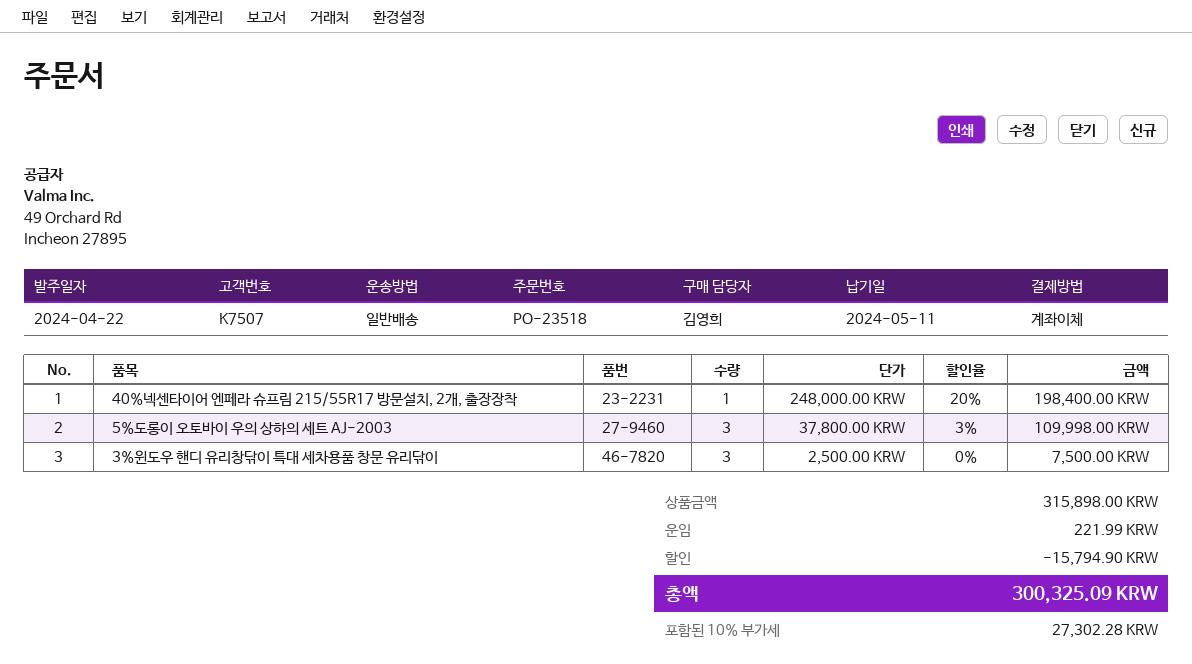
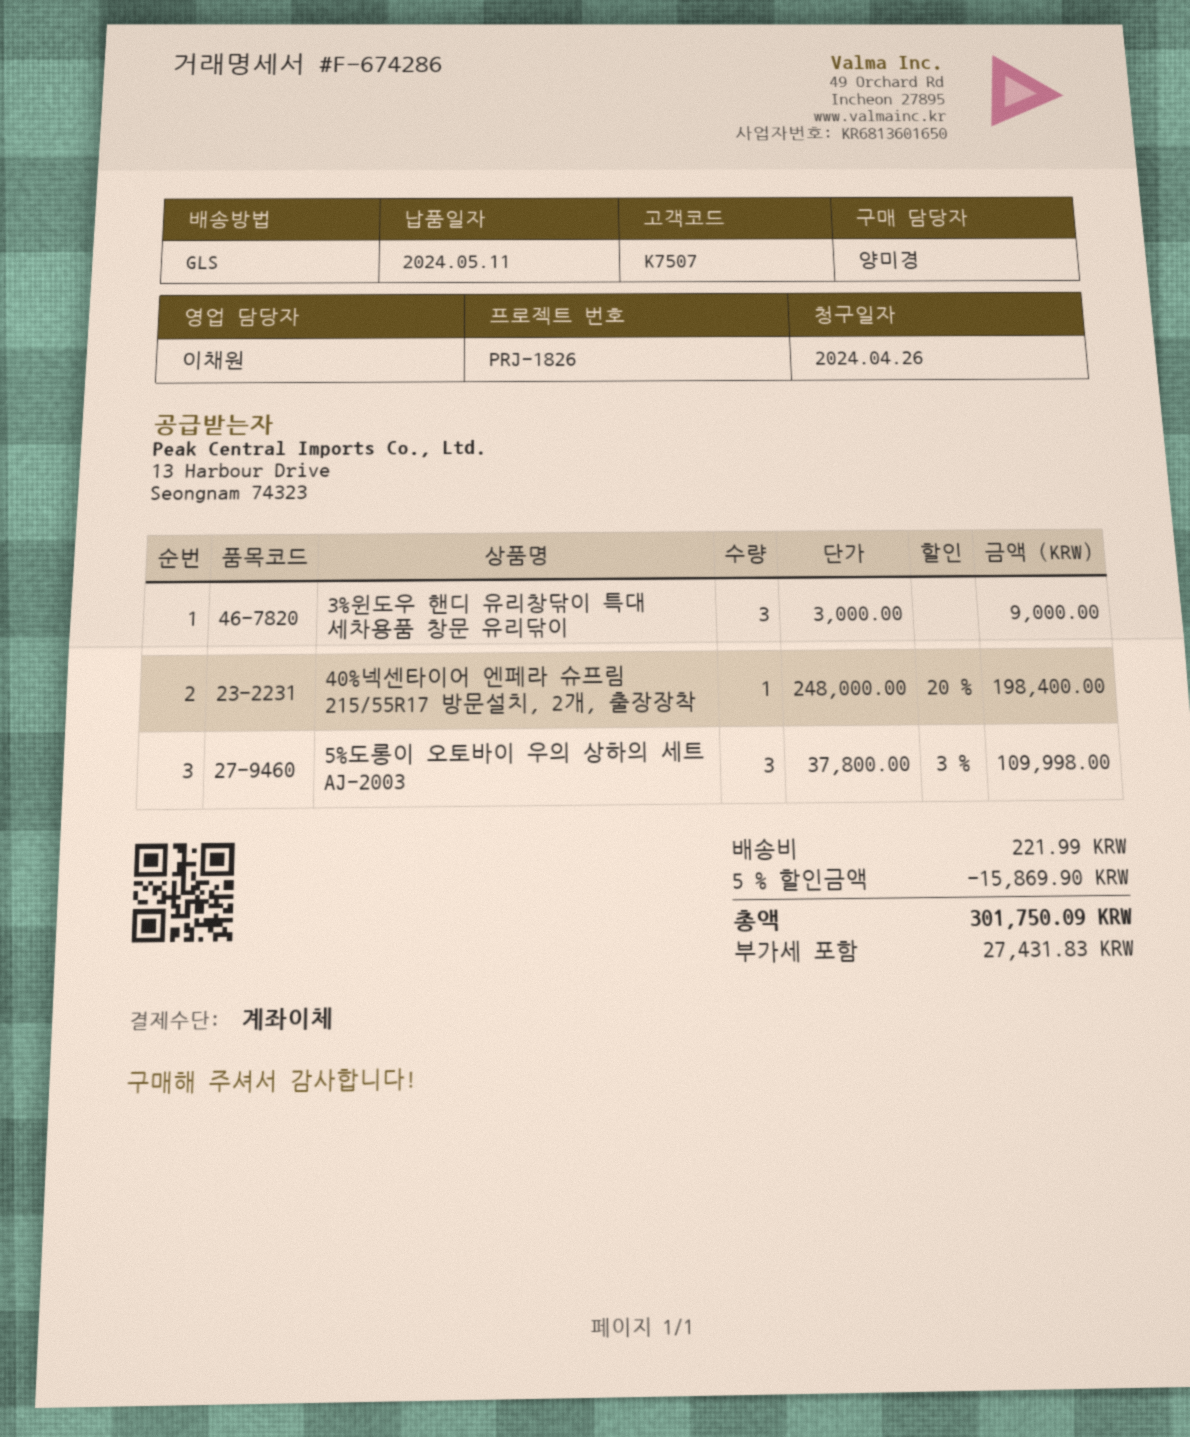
ordered by: 김영희 -> 양미경
shipping method: standard -> GLS
3%윈도우 핸디 유리창닦이 특대 세차용품 창문 유리닦이: 3 x 2500.00 = 7500.00 -> 3 x 3000.00 = 9000.00
discount: 15794.90 -> 15869.90
tax: 27302.28 -> 27431.83
total: 300325.09 -> 301750.09

